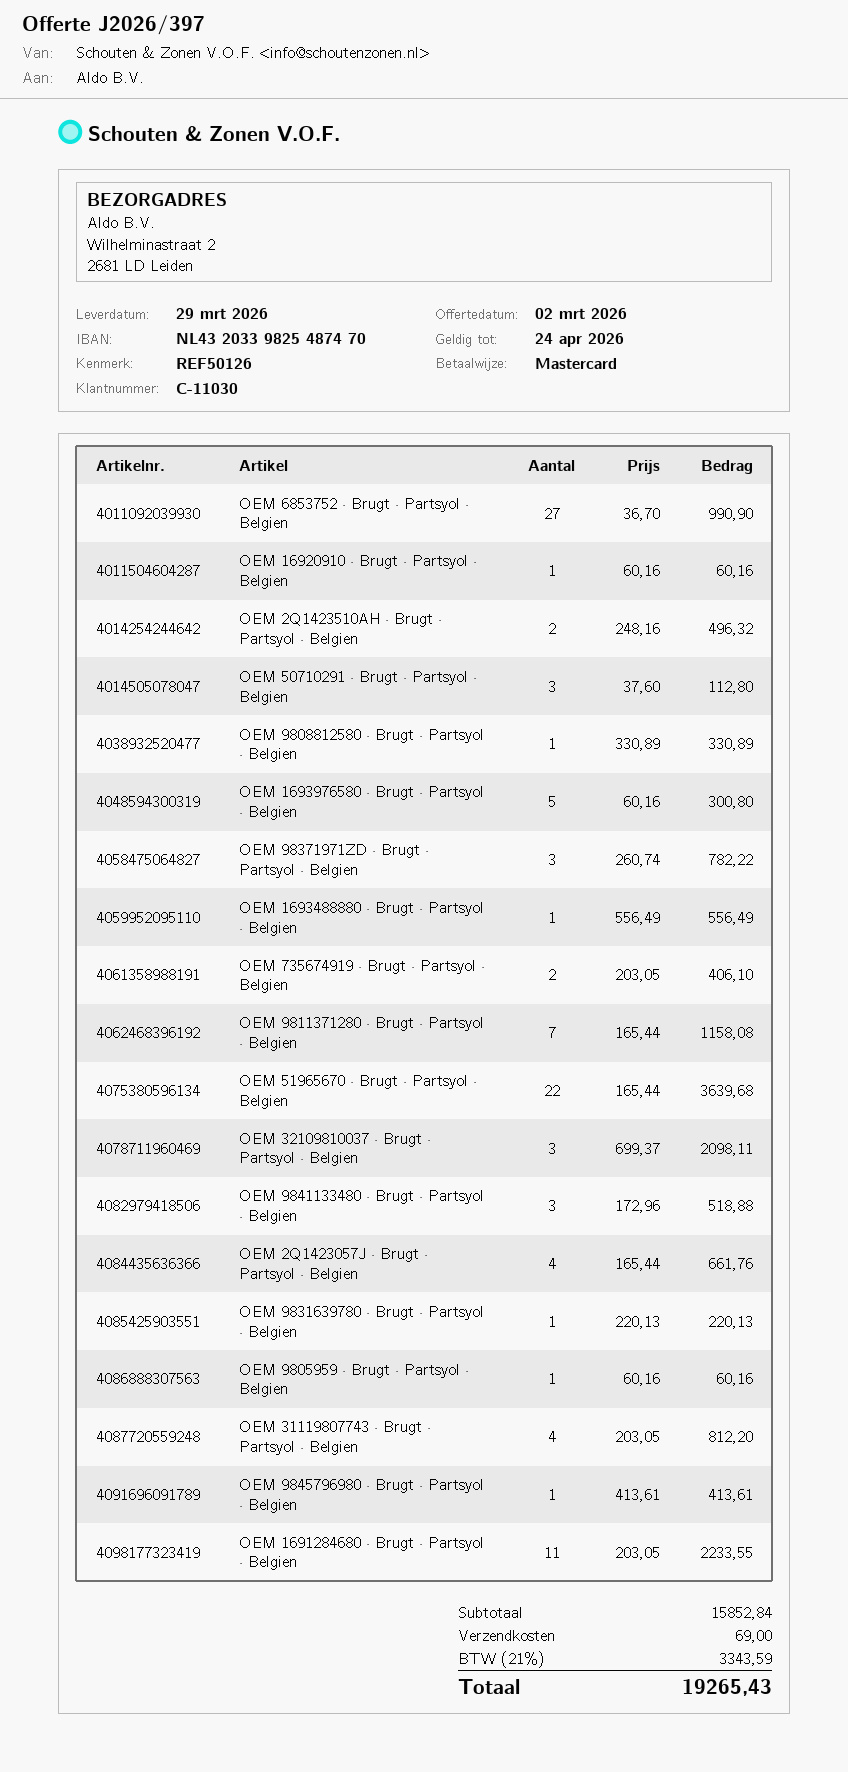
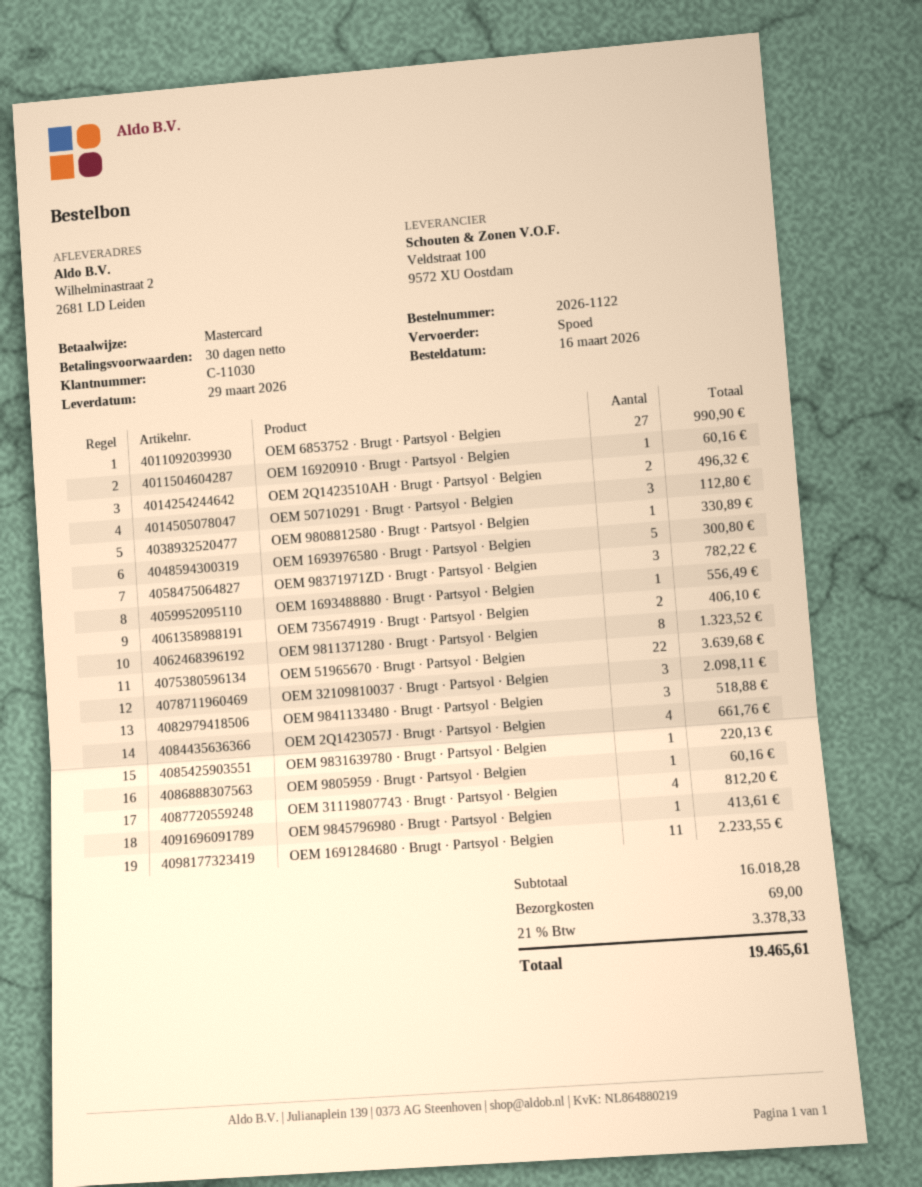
OEM 9811371280 · Brugt · Partsyol · Belgien: 7 for 1158.08 -> 8 for 1323.52
subtotal: 15852.84 -> 16018.28
tax: 21% = 3343.59 -> 21% = 3378.33
total: 19265.43 -> 19465.61

